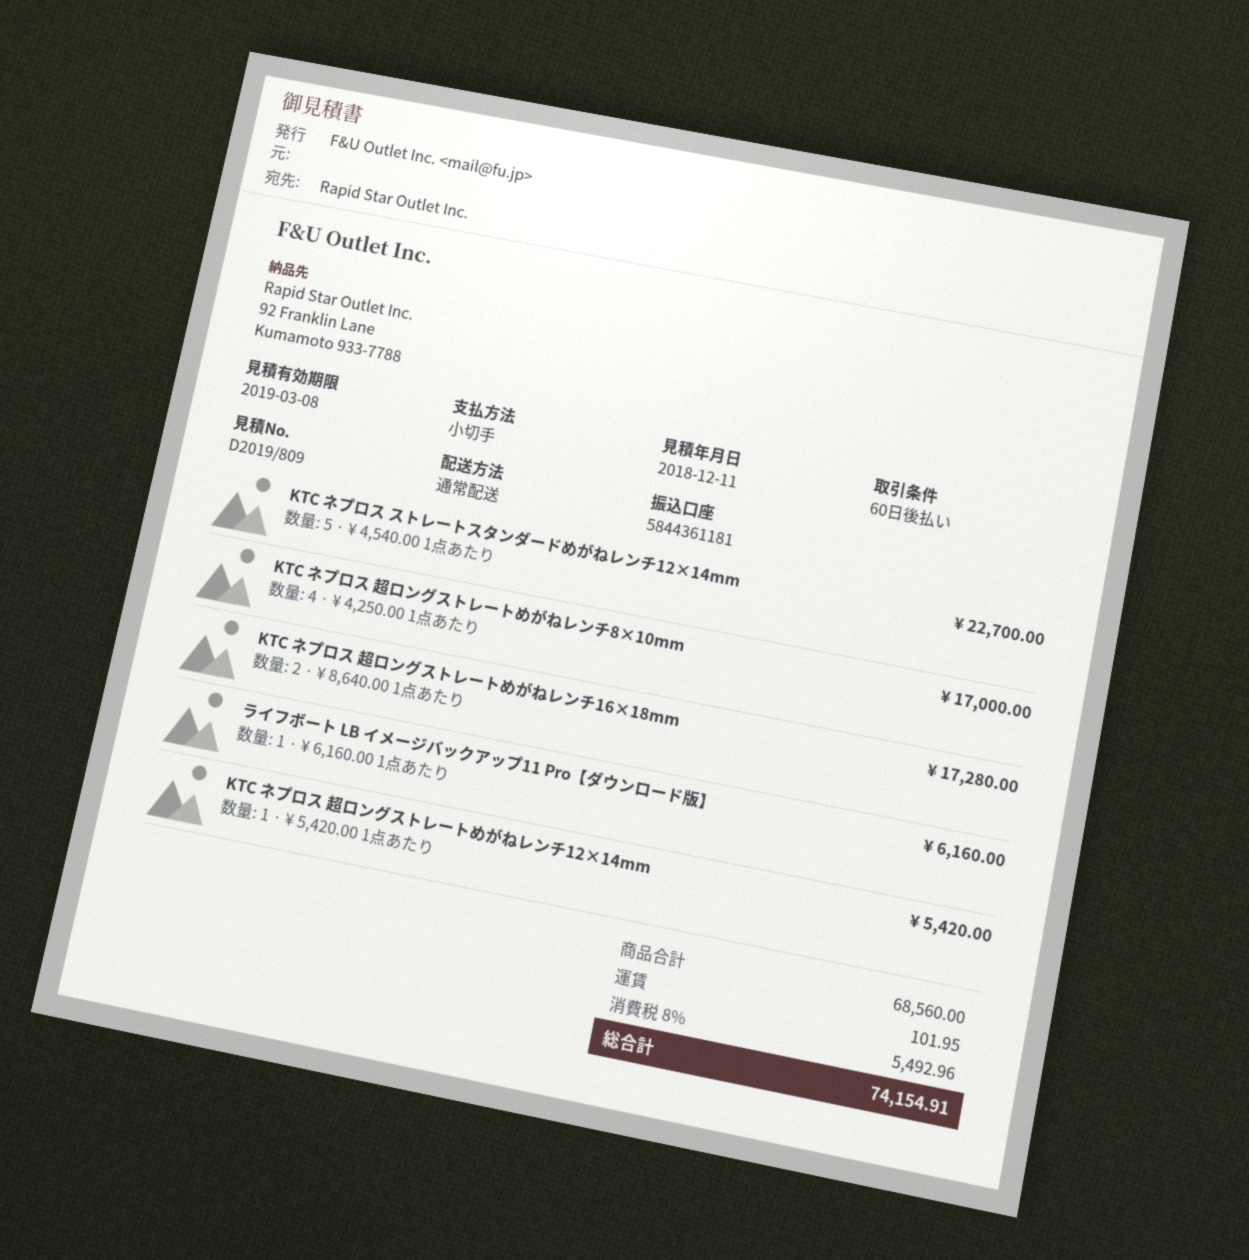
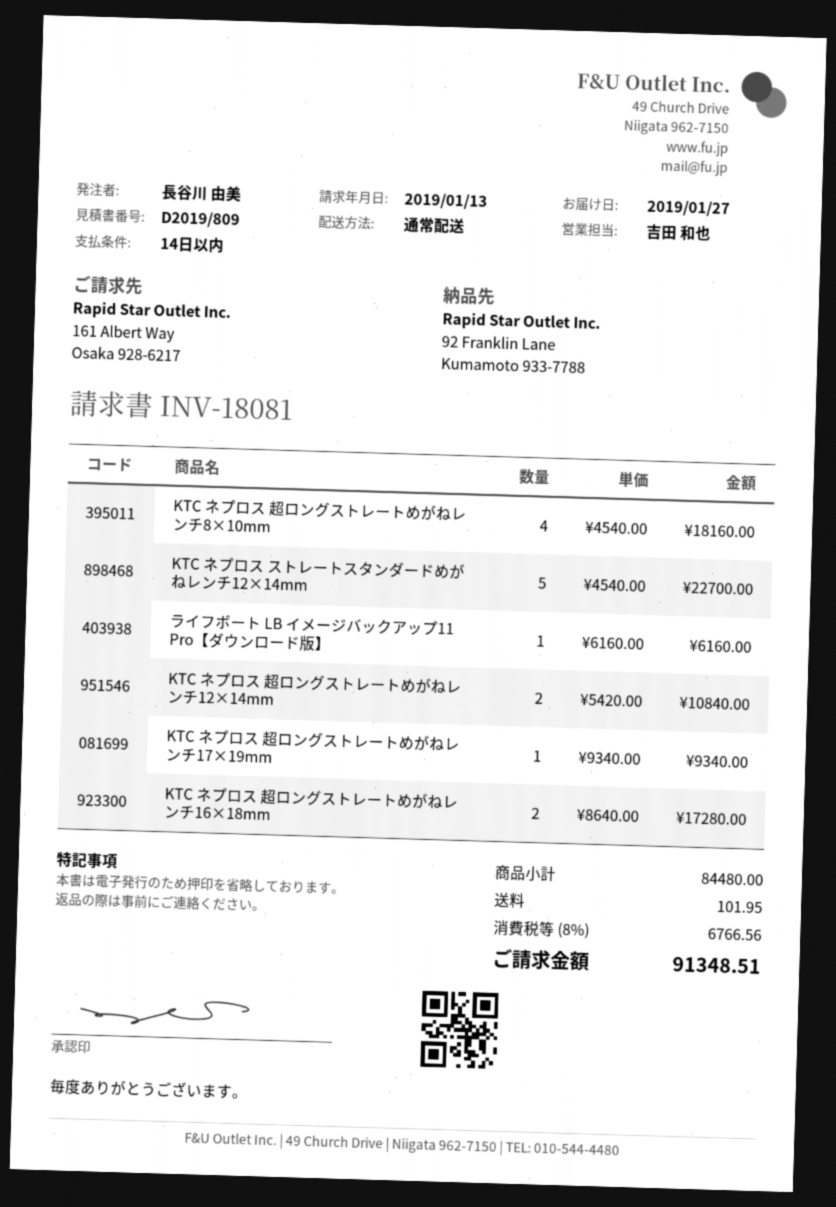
payment terms: 60 days -> 14 days
KTC ネプロス 超ロングストレートめがねレンチ8×10mm: 4 x 4250.00 = 17000.00 -> 4 x 4540.00 = 18160.00
KTC ネプロス 超ロングストレートめがねレンチ12×14mm: 1 x 5420.00 = 5420.00 -> 2 x 5420.00 = 10840.00
KTC ネプロス 超ロングストレートめがねレンチ17×19mm: none -> 1 x 9340.00 = 9340.00
subtotal: 68560.00 -> 84480.00
tax: 8% = 5492.96 -> 8% = 6766.56
total: 74154.91 -> 91348.51

